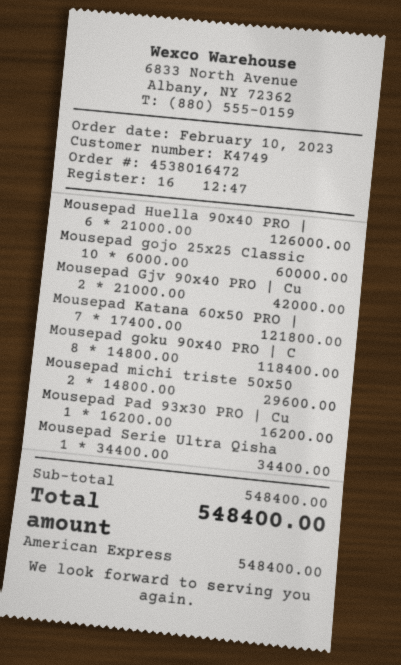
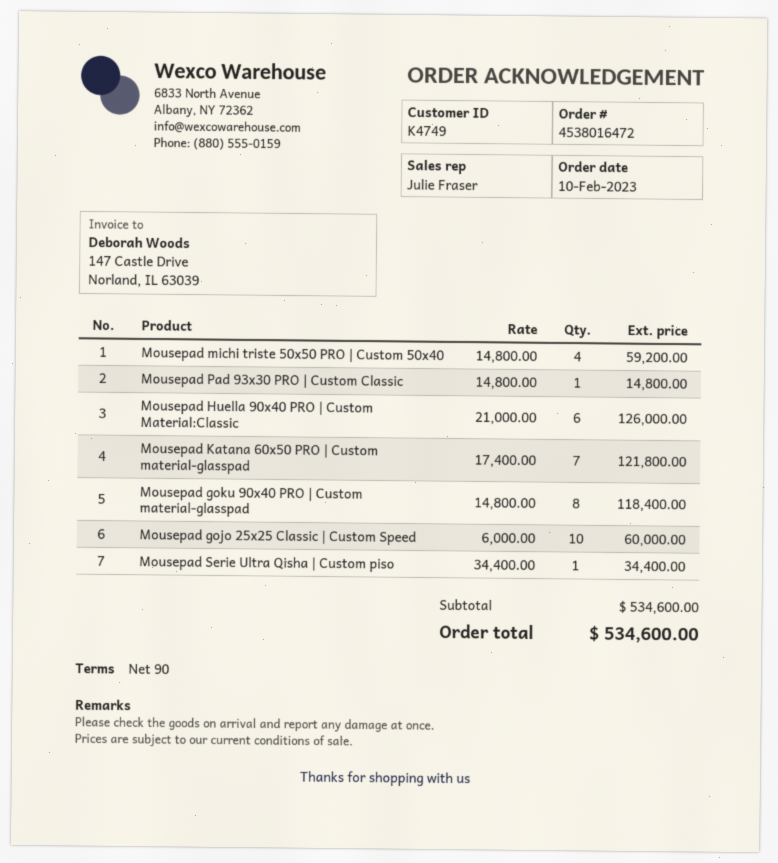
Mousepad Gjv 90x40 PRO | Cu: 2 x 21000.00 = 42000.00 -> none
Mousepad michi triste 50x50: 2 x 14800.00 = 29600.00 -> 4 x 14800.00 = 59200.00
Mousepad Pad 93x30 PRO | Cu: 1 x 16200.00 = 16200.00 -> 1 x 14800.00 = 14800.00
subtotal: 548400.00 -> 534600.00
total: 548400.00 -> 534600.00

